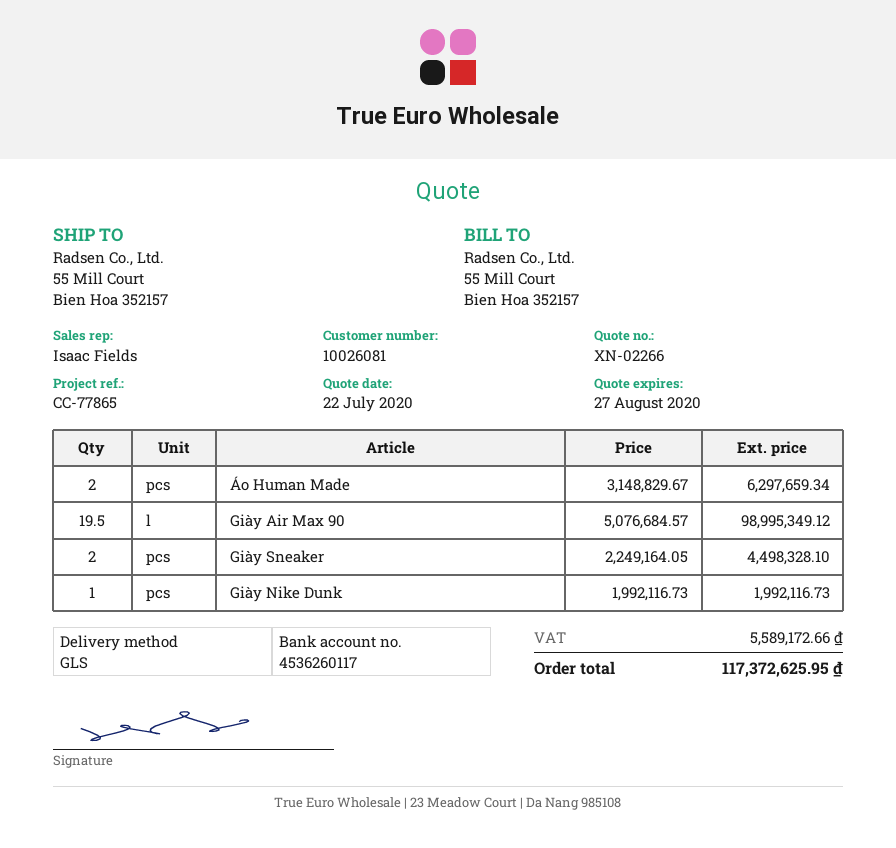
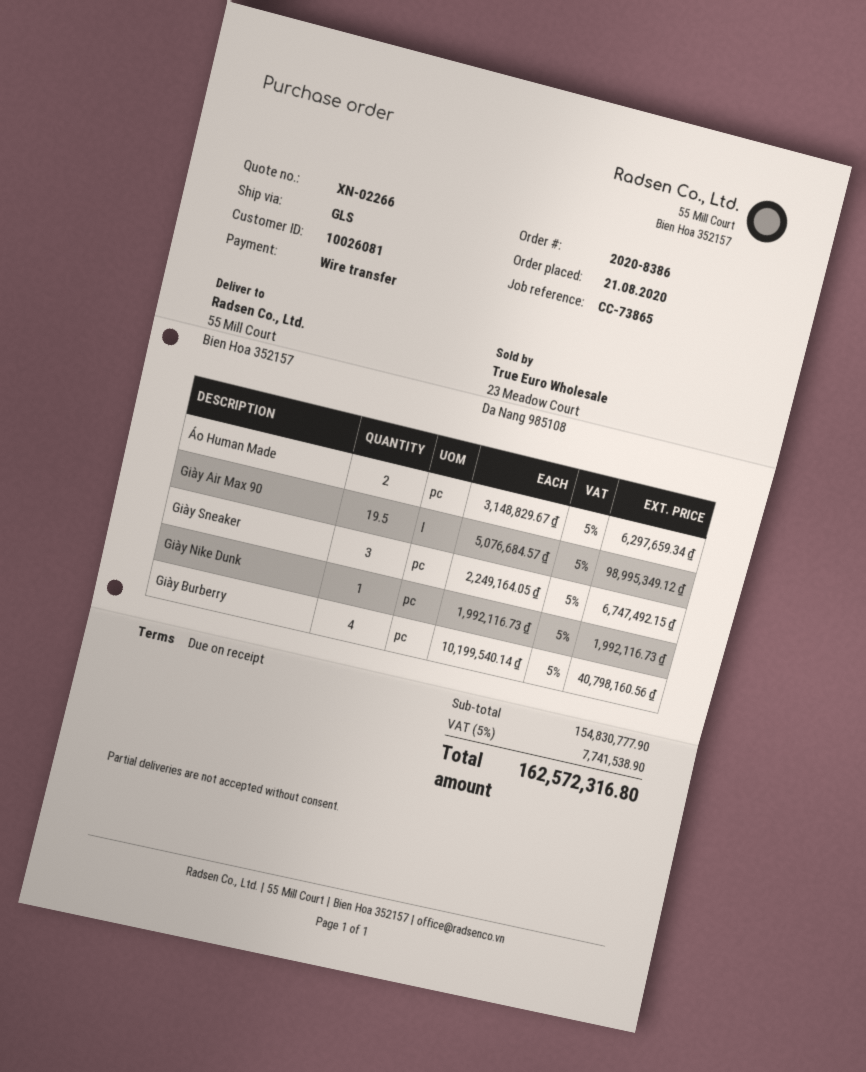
reference: CC-77865 -> CC-73865
Giày Sneaker: 2 x 2249164.05 = 4498328.10 -> 3 x 2249164.05 = 6747492.15
Giày Burberry: none -> 4 x 10199540.14 = 40798160.56
tax: 5589172.66 -> 7741538.90
total: 117372625.95 -> 162572316.80

